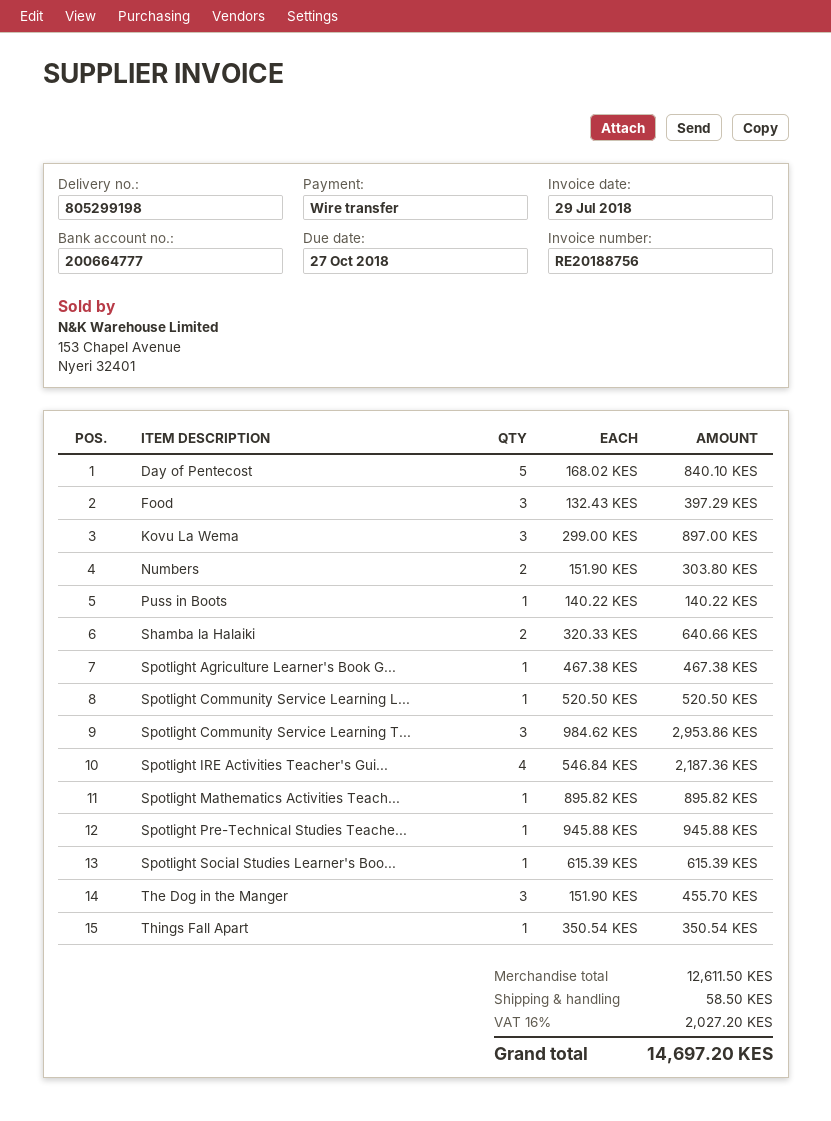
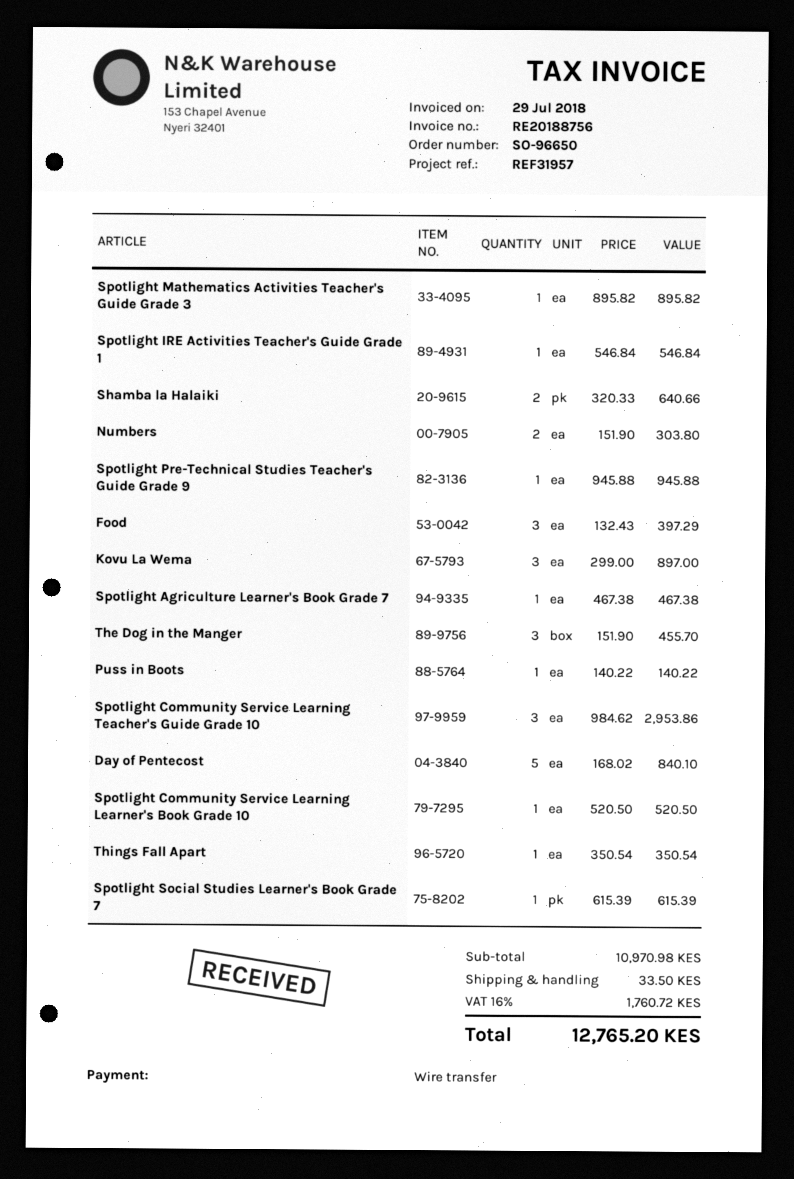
Spotlight IRE Activities Teacher's Gui...: 4 x 546.84 = 2187.36 -> 1 x 546.84 = 546.84
subtotal: 12611.50 -> 10970.98
shipping: 58.50 -> 33.50
tax: 16% = 2027.20 -> 16% = 1760.72
total: 14697.20 -> 12765.20

